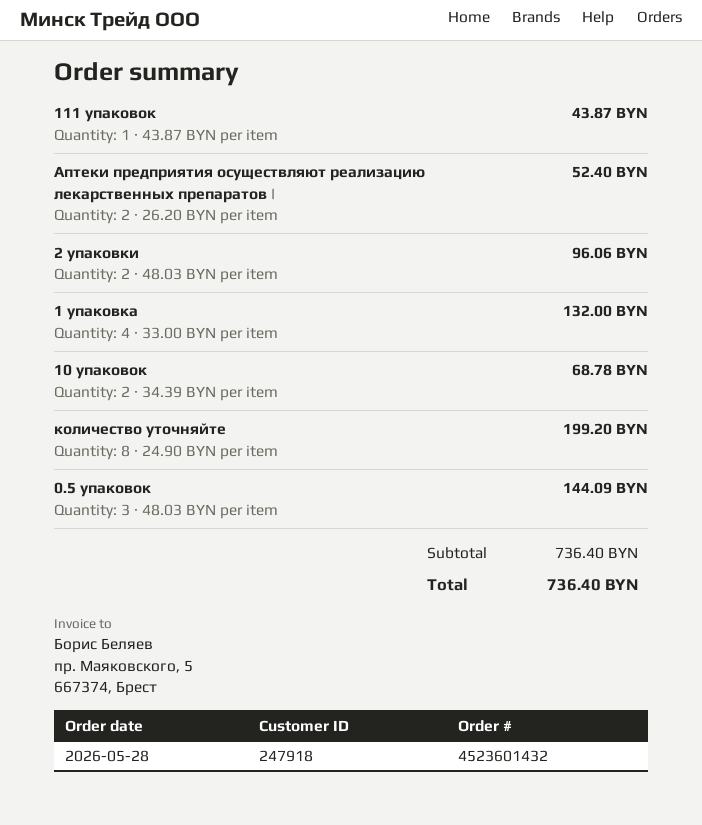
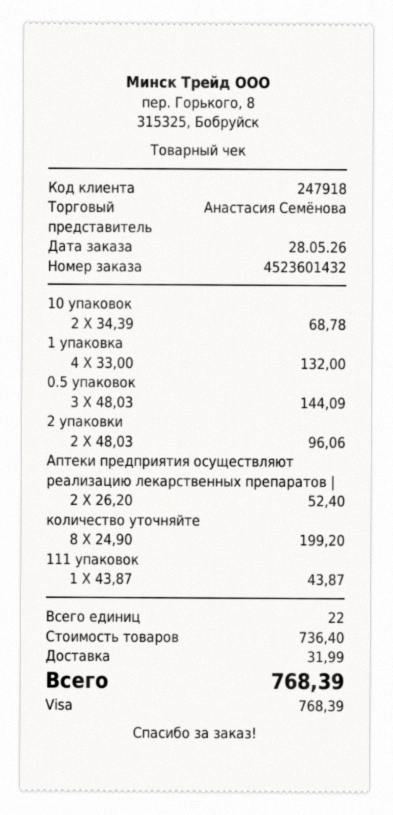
shipping: none -> 31.99
total: 736.40 -> 768.39

